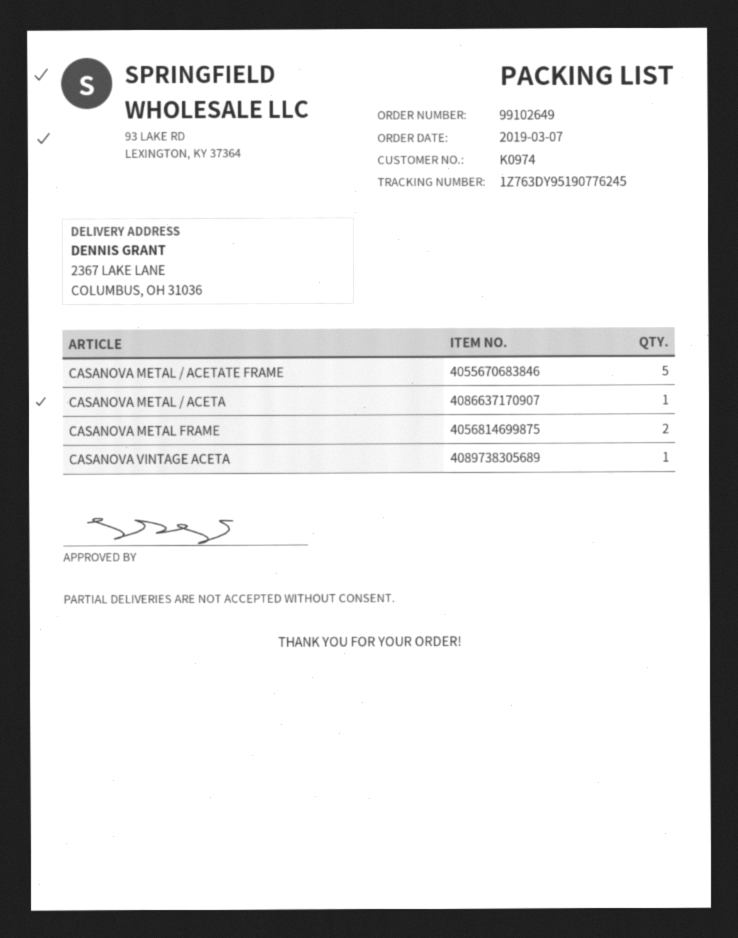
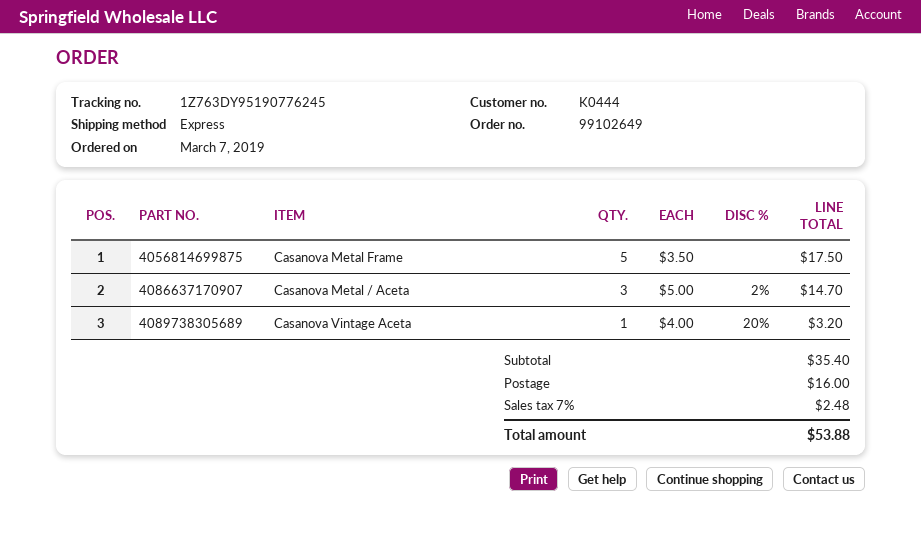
customer number: K0974 -> K0444
CASANOVA METAL / ACETATE FRAME: 5 -> none
CASANOVA METAL / ACETA: 1 -> 3
CASANOVA METAL FRAME: 2 -> 5

